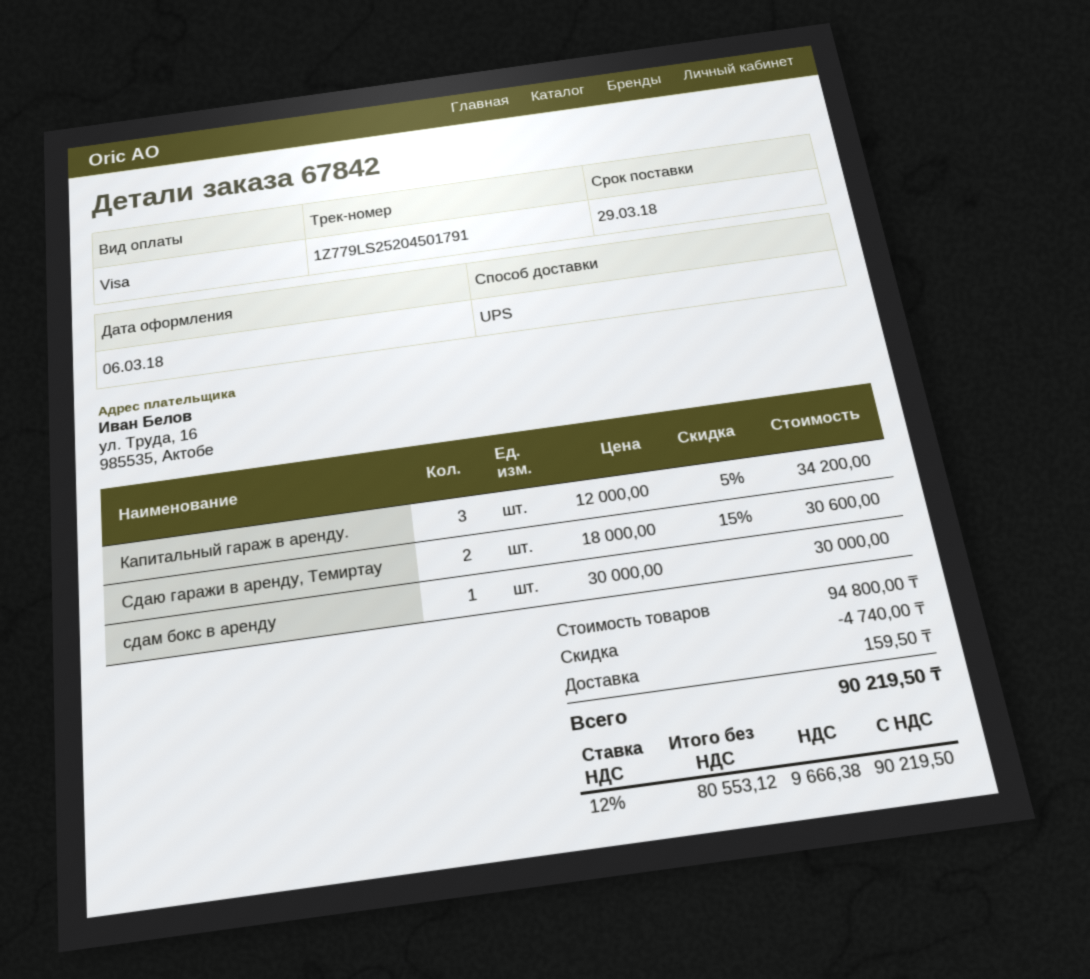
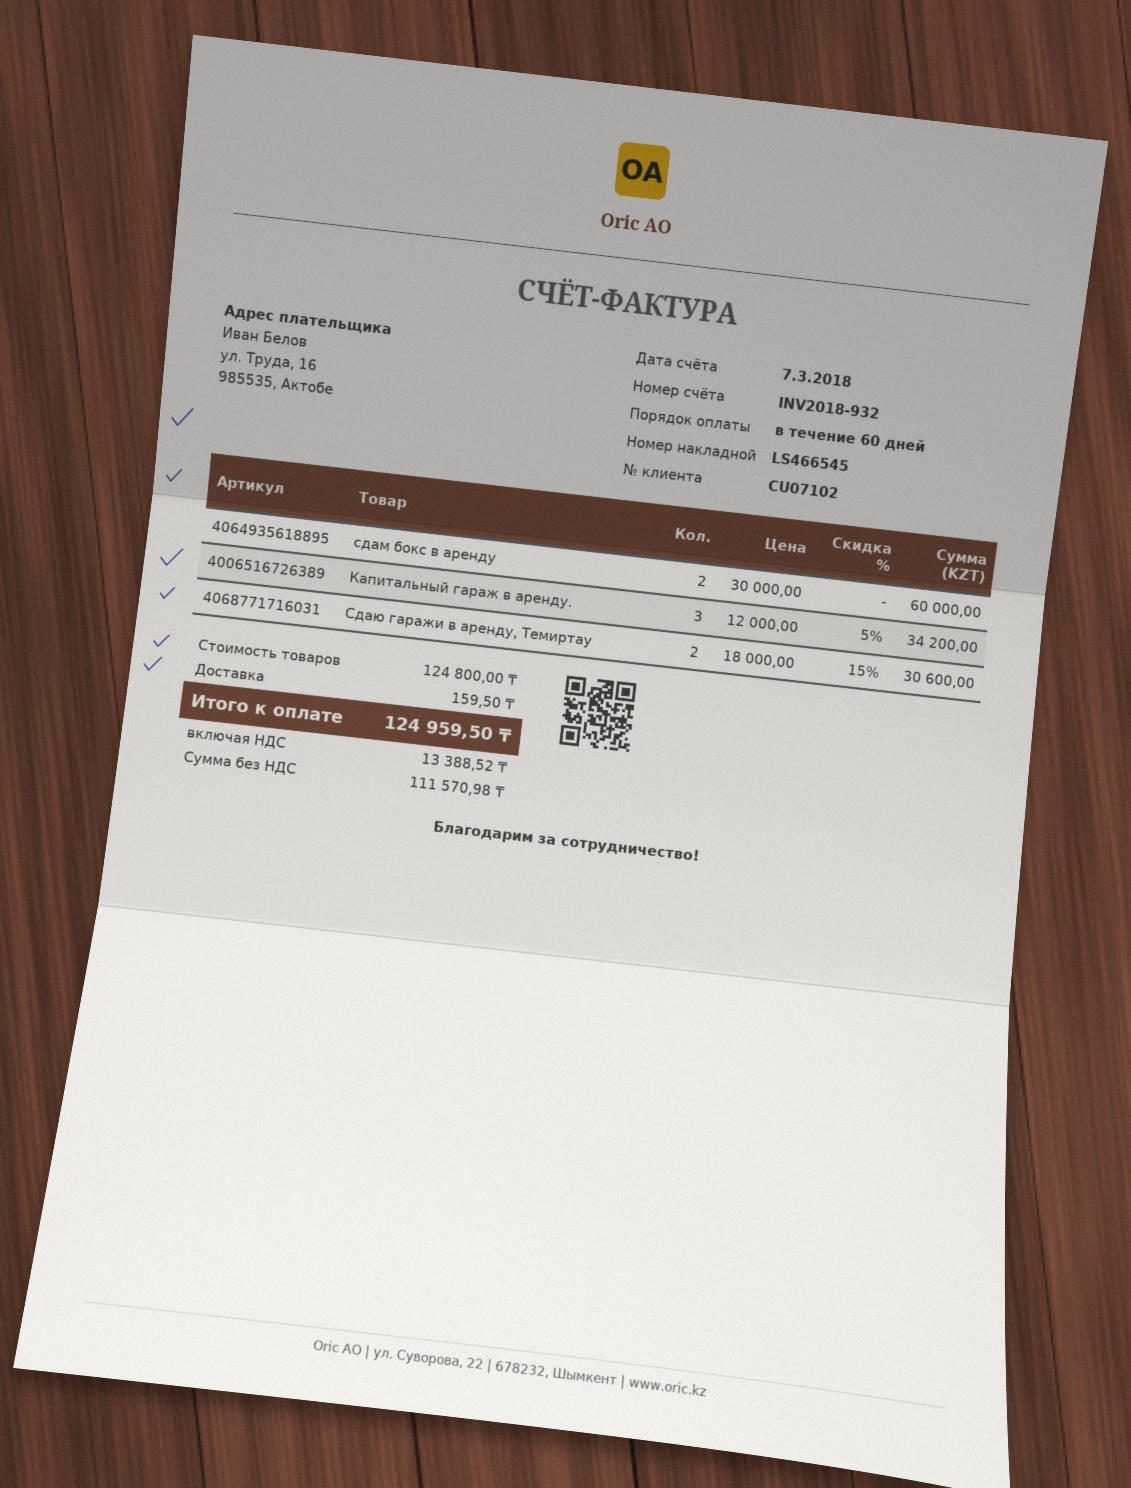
сдам бокс в аренду: 1 x 30000.00 = 30000.00 -> 2 x 30000.00 = 60000.00
subtotal: 94800.00 -> 124800.00
discount: 4740.00 -> none
net: 80553.12 -> 111570.98
tax: 9666.38 -> 13388.52
total: 90219.50 -> 124959.50

